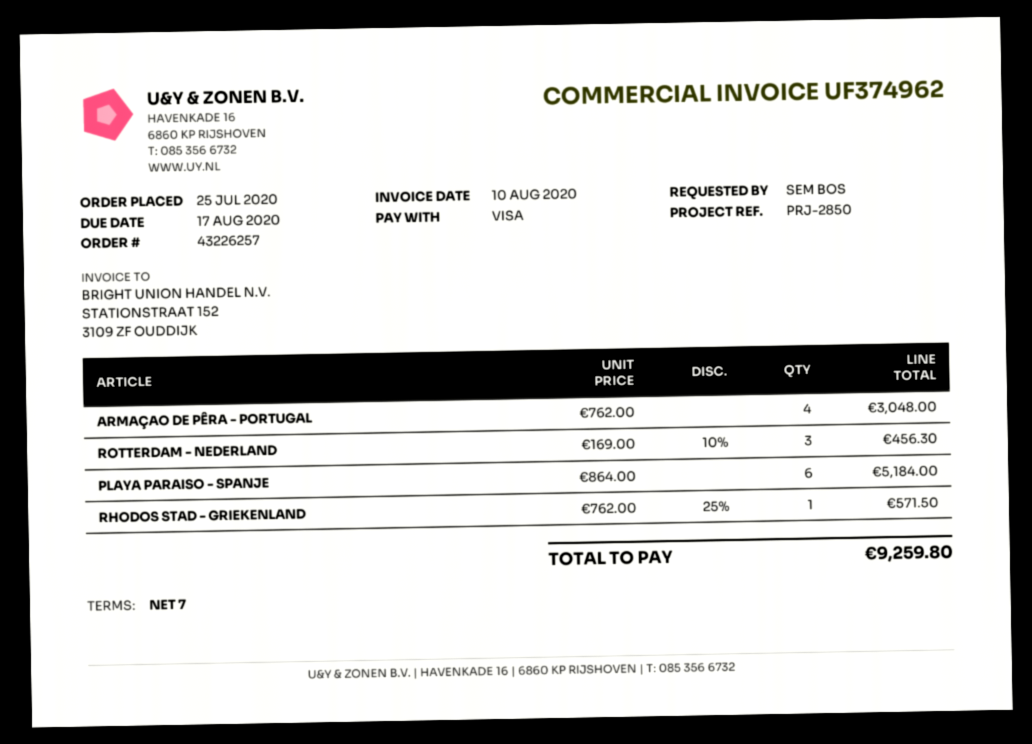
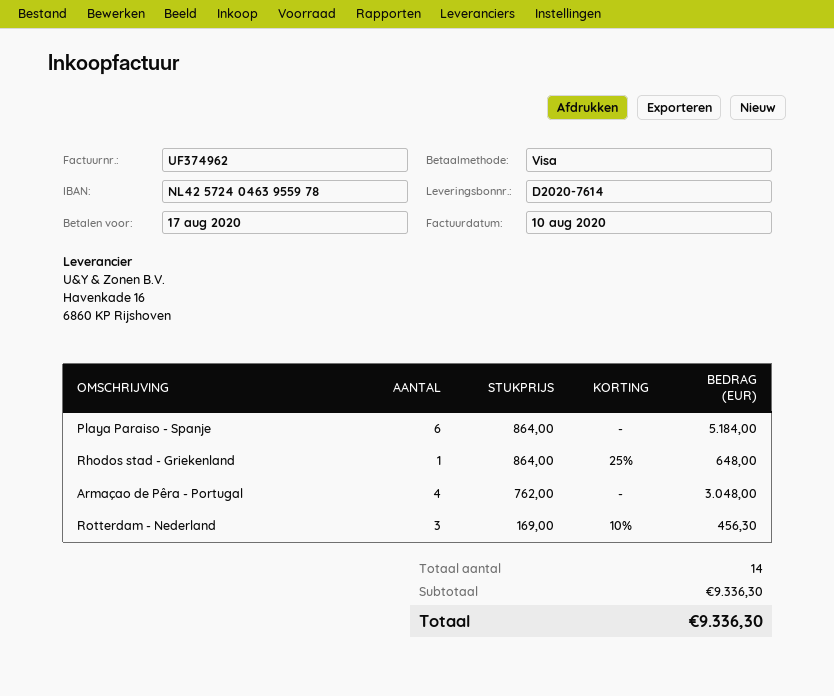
RHODOS STAD - GRIEKENLAND: 1 x 762.00 - 25% = 571.50 -> 1 x 864.00 - 25% = 648.00
total: 9259.80 -> 9336.30

